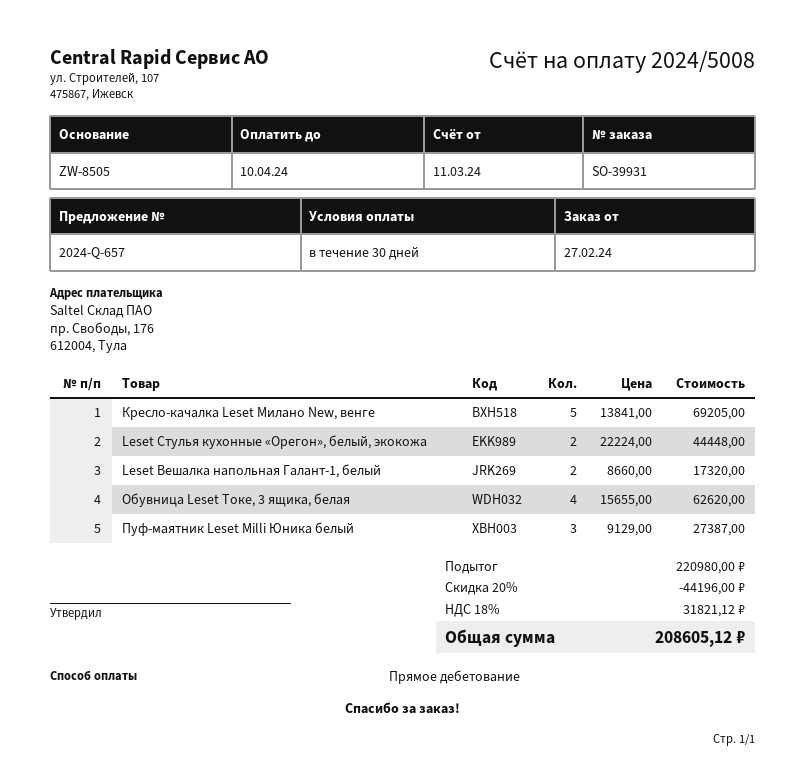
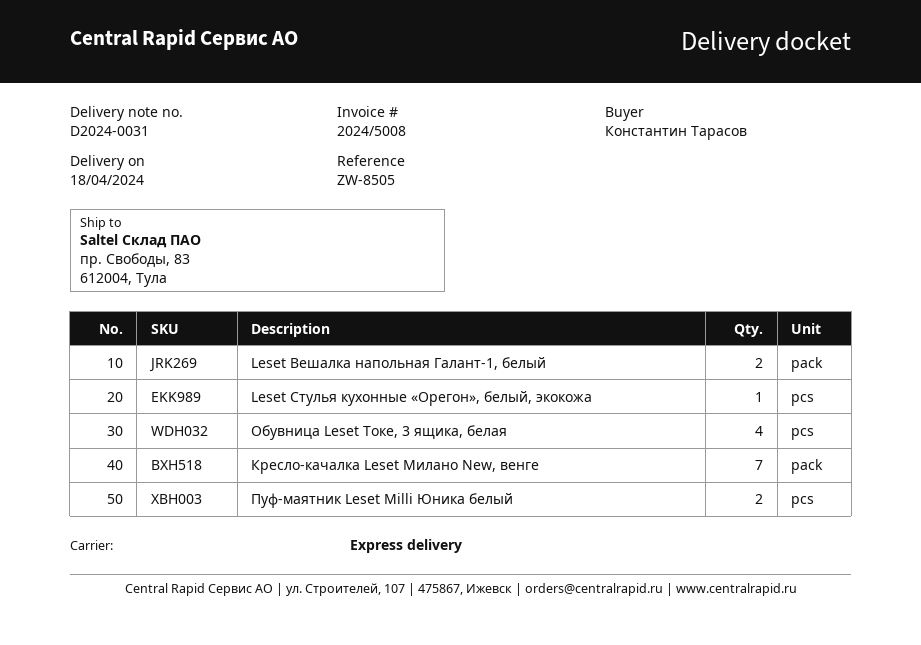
Кресло-качалка Leset Милано New, венге: 5 -> 7
Leset Стулья кухонные «Орегон», белый, экокожа: 2 -> 1
Пуф-маятник Leset Milli Юника белый: 3 -> 2

